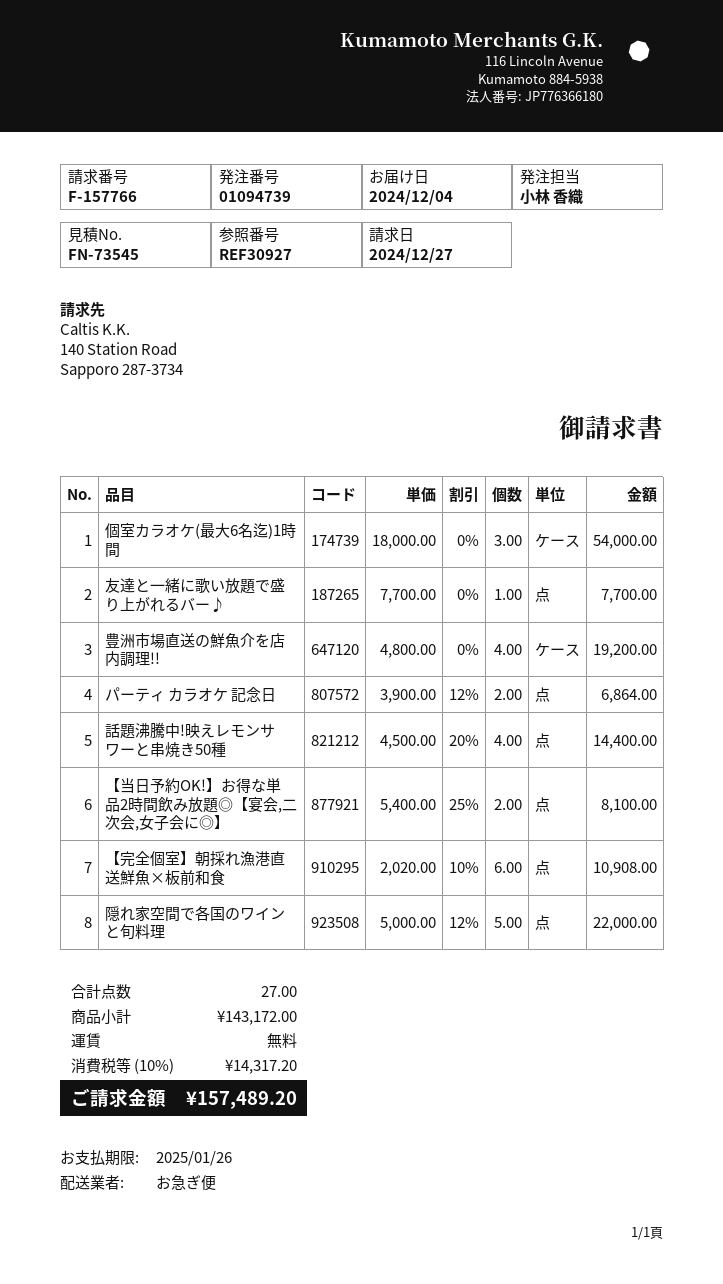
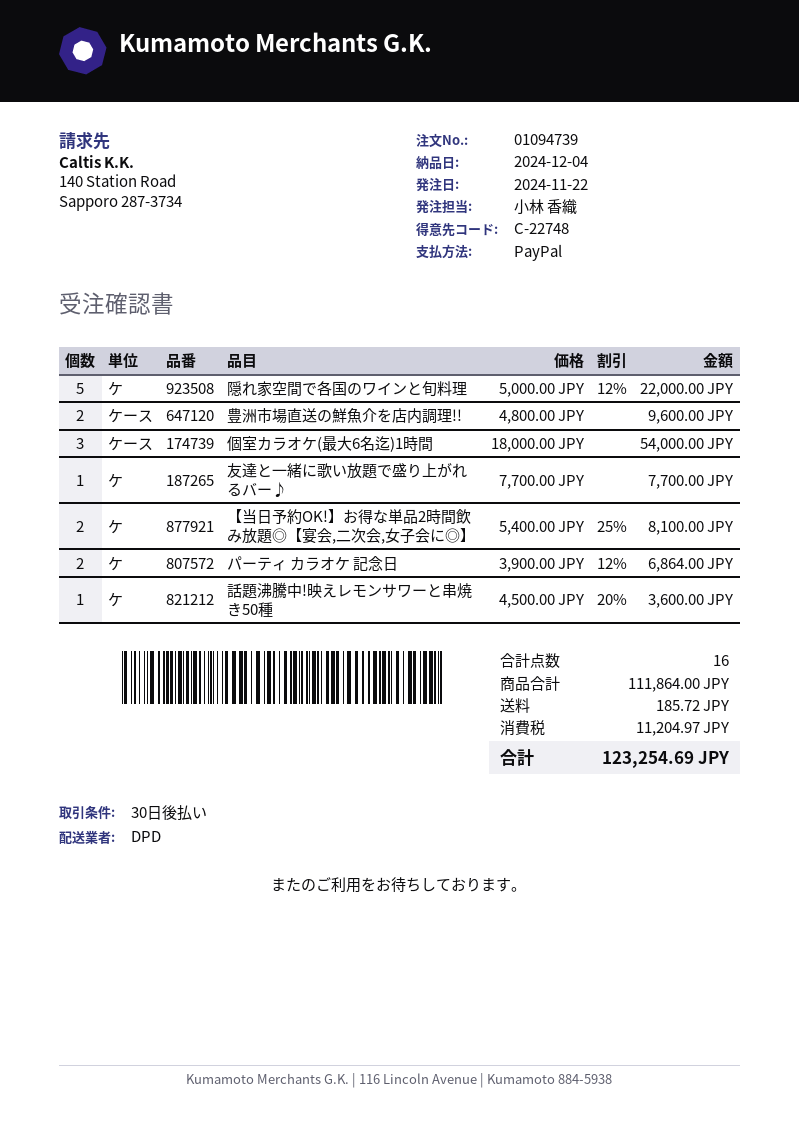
shipping method: express -> DPD
豊洲市場直送の鮮魚介を店内調理!!: 4 x 4800.00 = 19200.00 -> 2 x 4800.00 = 9600.00
話題沸騰中!映えレモンサワーと串焼き50種: 4 x 4500.00 - 20% = 14400.00 -> 1 x 4500.00 - 20% = 3600.00
【完全個室】朝採れ漁港直送鮮魚×板前和食: 6 x 2020.00 - 10% = 10908.00 -> none
total quantity: 27 -> 16
subtotal: 143172.00 -> 111864.00
shipping: 0.00 -> 185.72
tax: 14317.20 -> 11204.97
total: 157489.20 -> 123254.69

